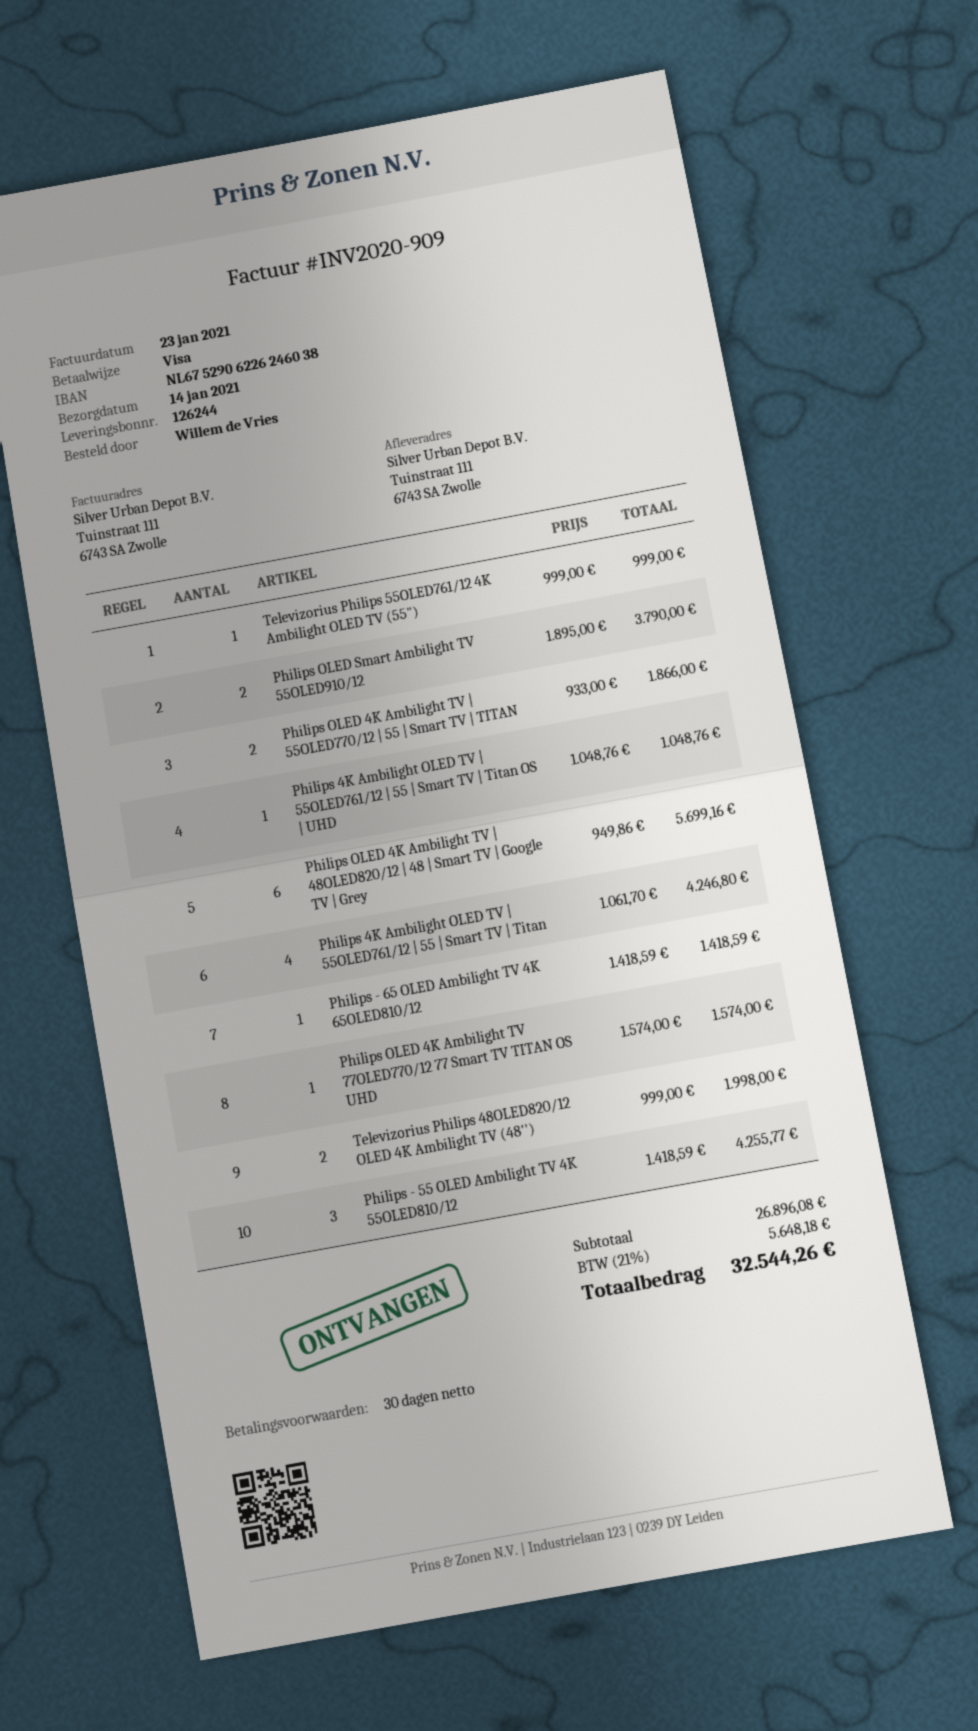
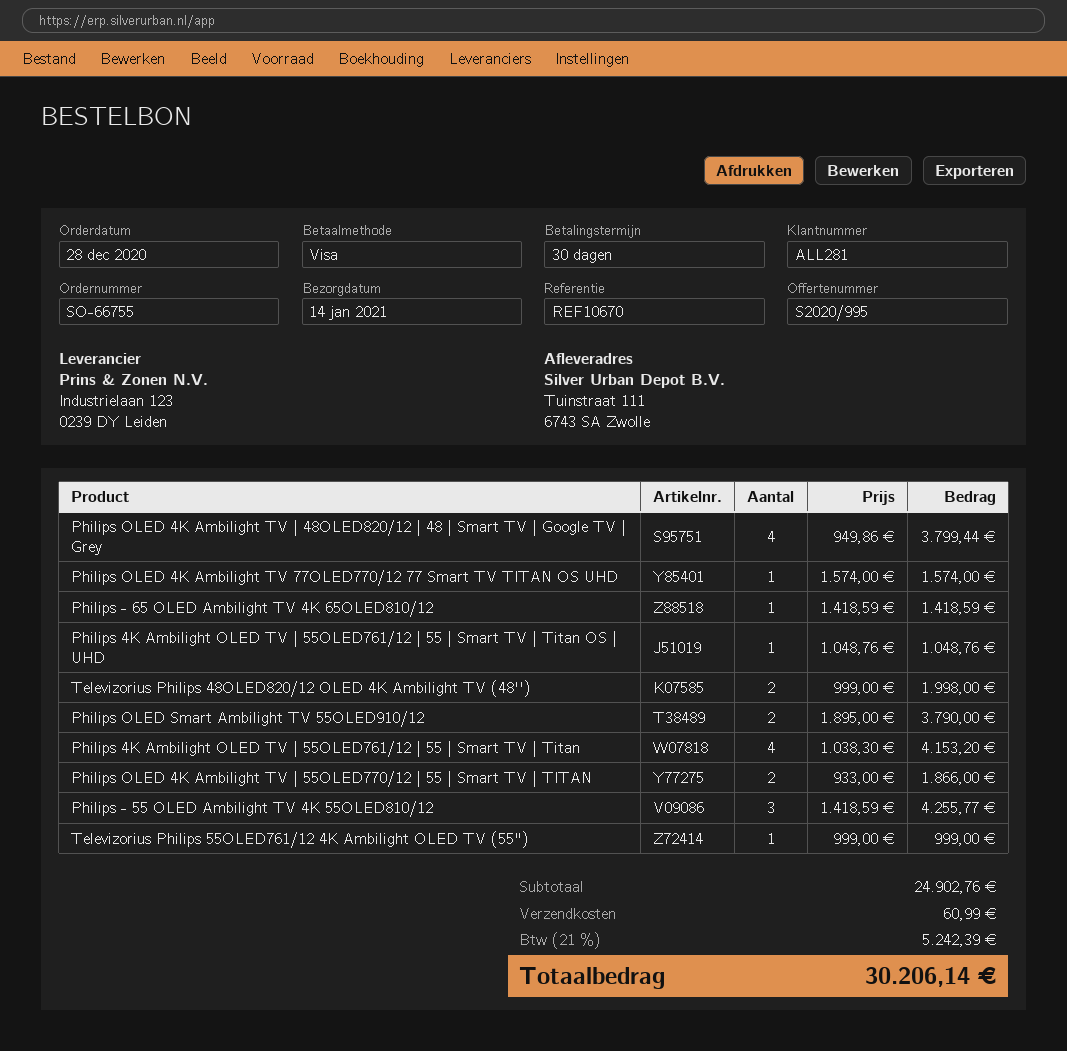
Philips OLED 4K Ambilight TV | 48OLED820/12 | 48 | Smart TV | Google TV | Grey: 6 x 949.86 = 5699.16 -> 4 x 949.86 = 3799.44
Philips 4K Ambilight OLED TV | 55OLED761/12 | 55 | Smart TV | Titan: 4 x 1061.70 = 4246.80 -> 4 x 1038.30 = 4153.20
subtotal: 26896.08 -> 24902.76
shipping: none -> 60.99
tax: 21% = 5648.18 -> 21% = 5242.39
total: 32544.26 -> 30206.14

